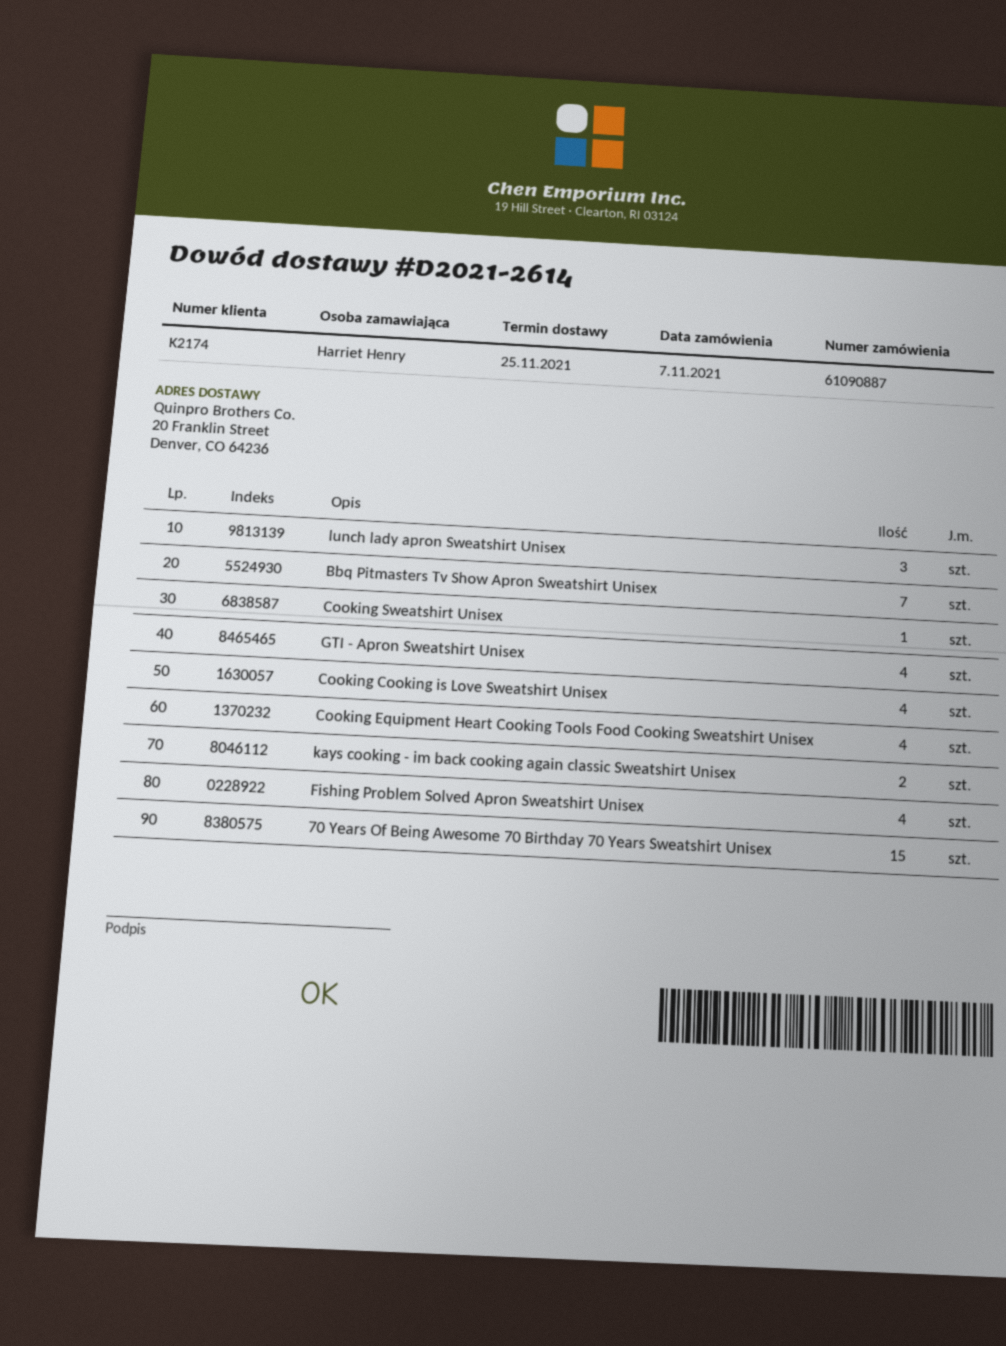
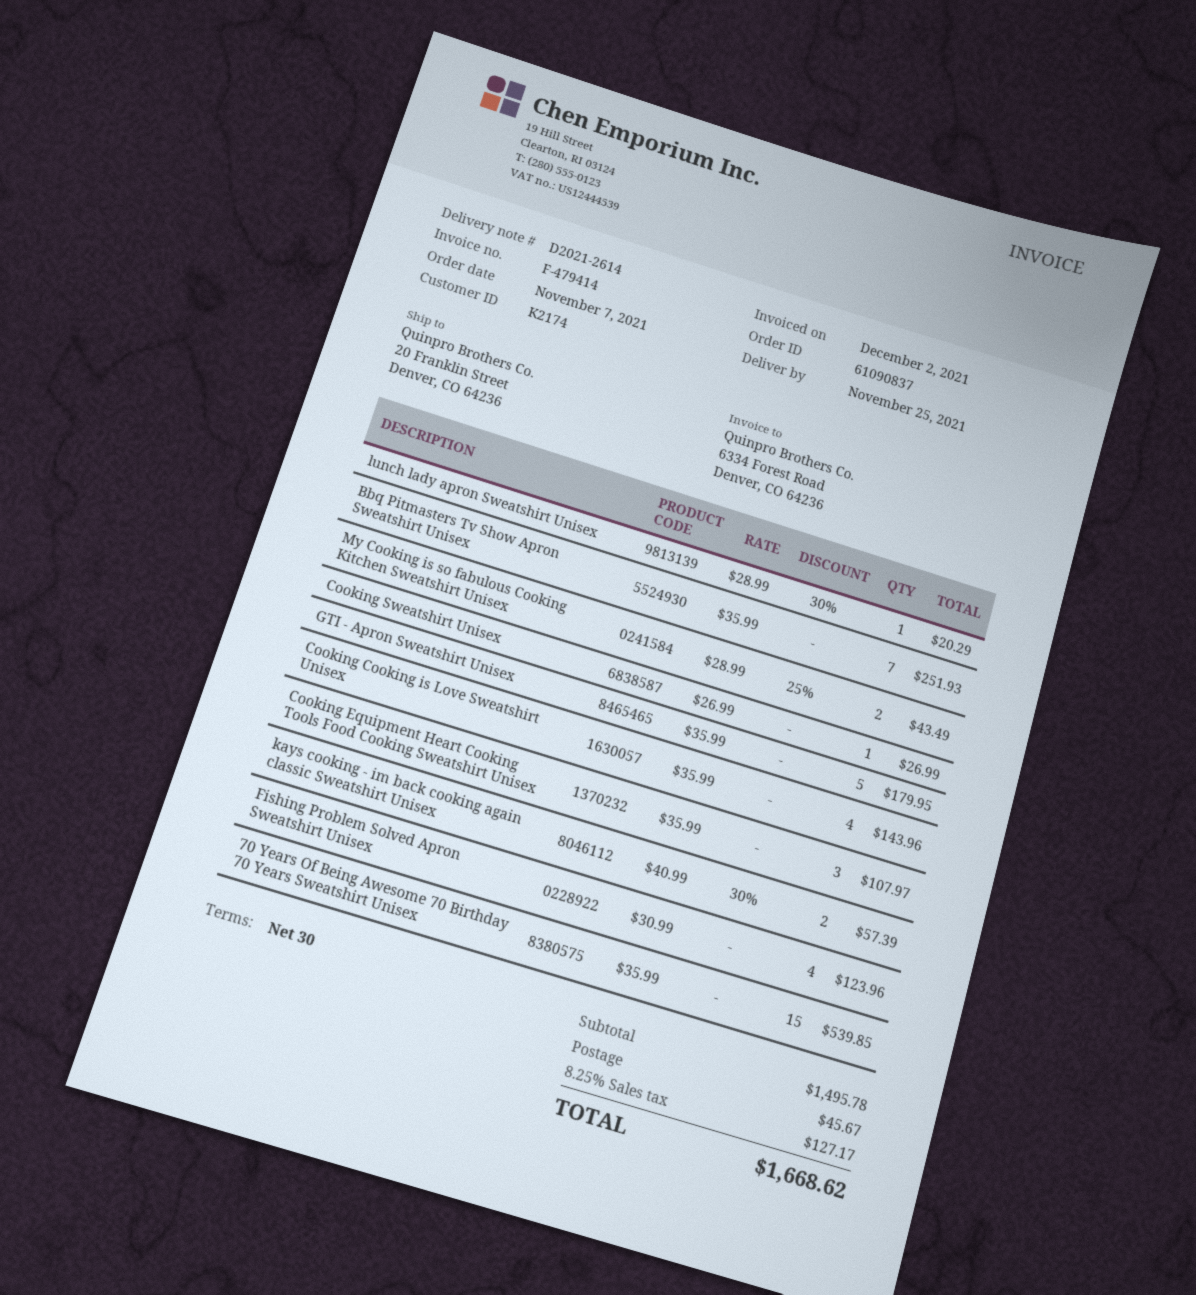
order number: 61090887 -> 61090837
lunch lady apron Sweatshirt Unisex: 3 -> 1
GTI - Apron Sweatshirt Unisex: 4 -> 5
Cooking Equipment Heart Cooking Tools Food Cooking Sweatshirt Unisex: 4 -> 3
My Cooking is so fabulous Cooking Kitchen Sweatshirt Unisex: none -> 2

